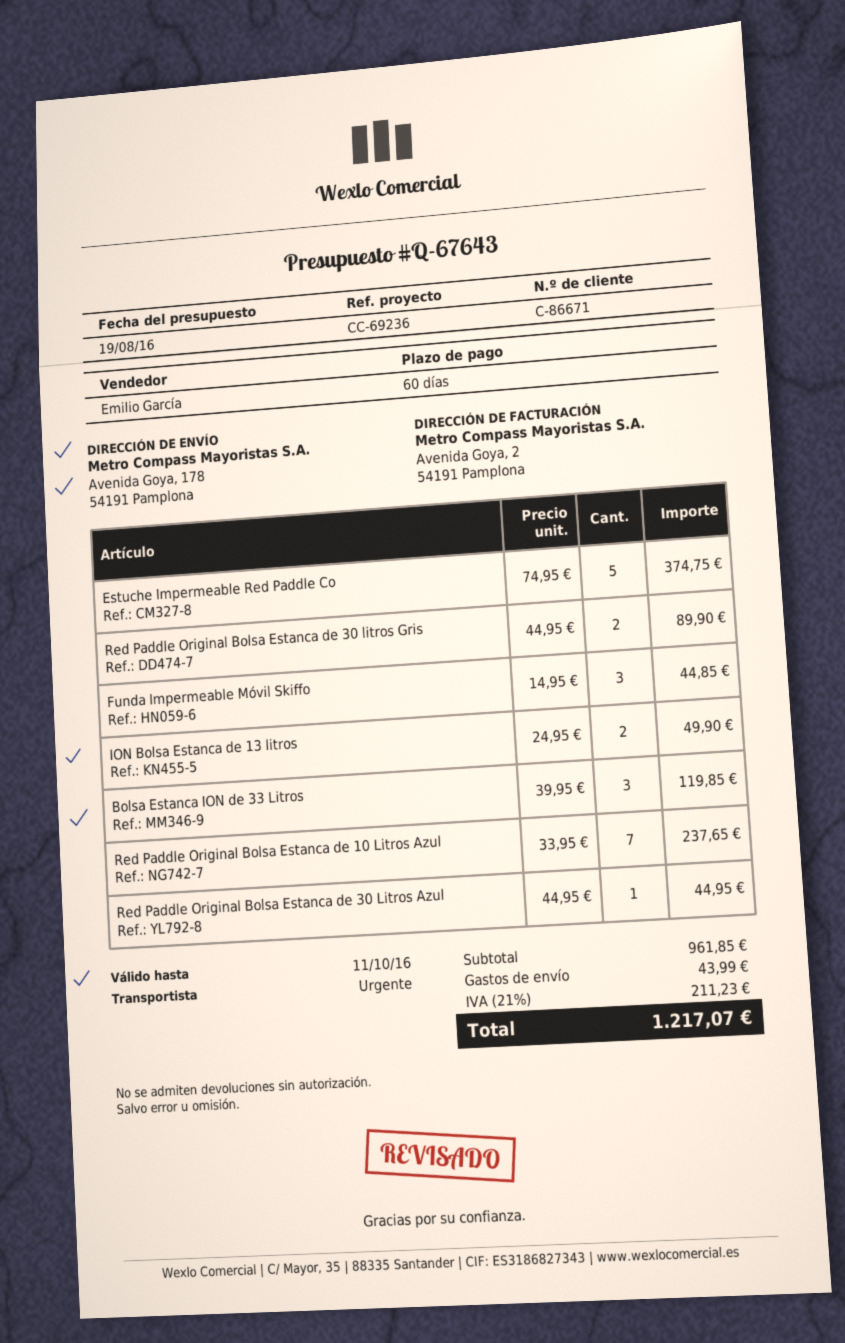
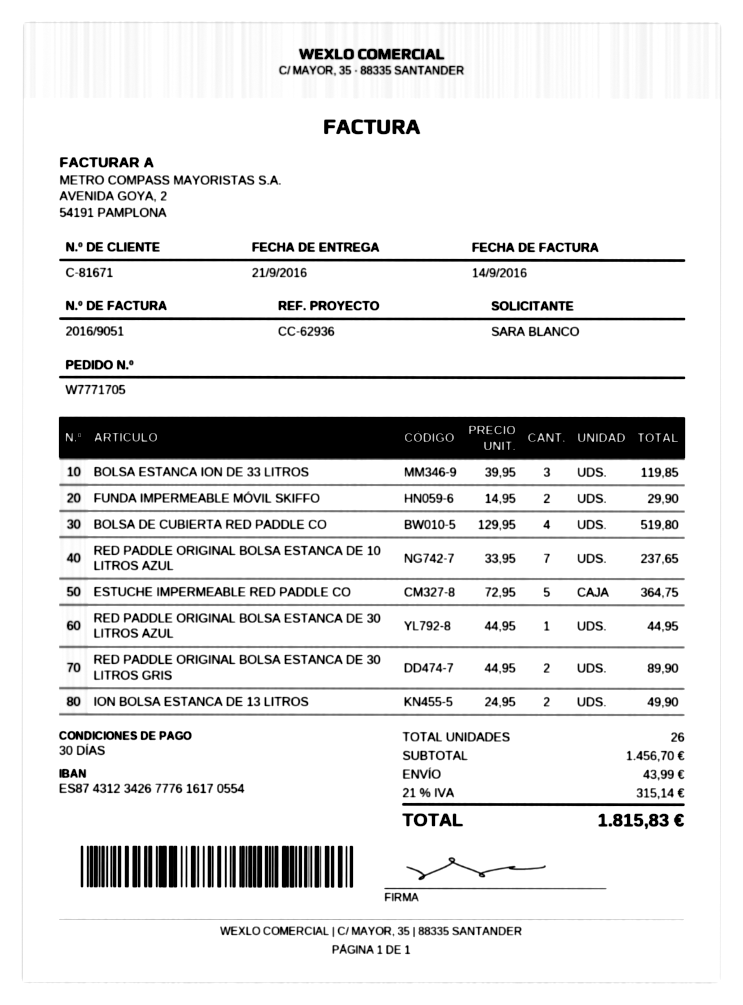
payment terms: 60 days -> 30 days
customer number: C-86671 -> C-81671
reference: CC-69236 -> CC-62936
Estuche Impermeable Red Paddle Co: 5 x 74.95 = 374.75 -> 5 x 72.95 = 364.75
Funda Impermeable Móvil Skiffo: 3 x 14.95 = 44.85 -> 2 x 14.95 = 29.90
BOLSA DE CUBIERTA RED PADDLE CO: none -> 4 x 129.95 = 519.80
subtotal: 961.85 -> 1456.70
tax: 21% = 211.23 -> 21% = 315.14
total: 1217.07 -> 1815.83

